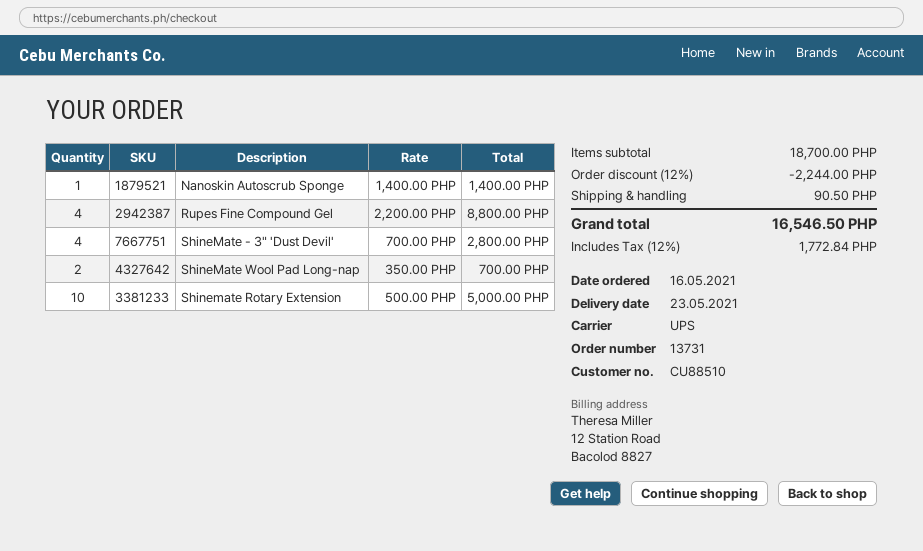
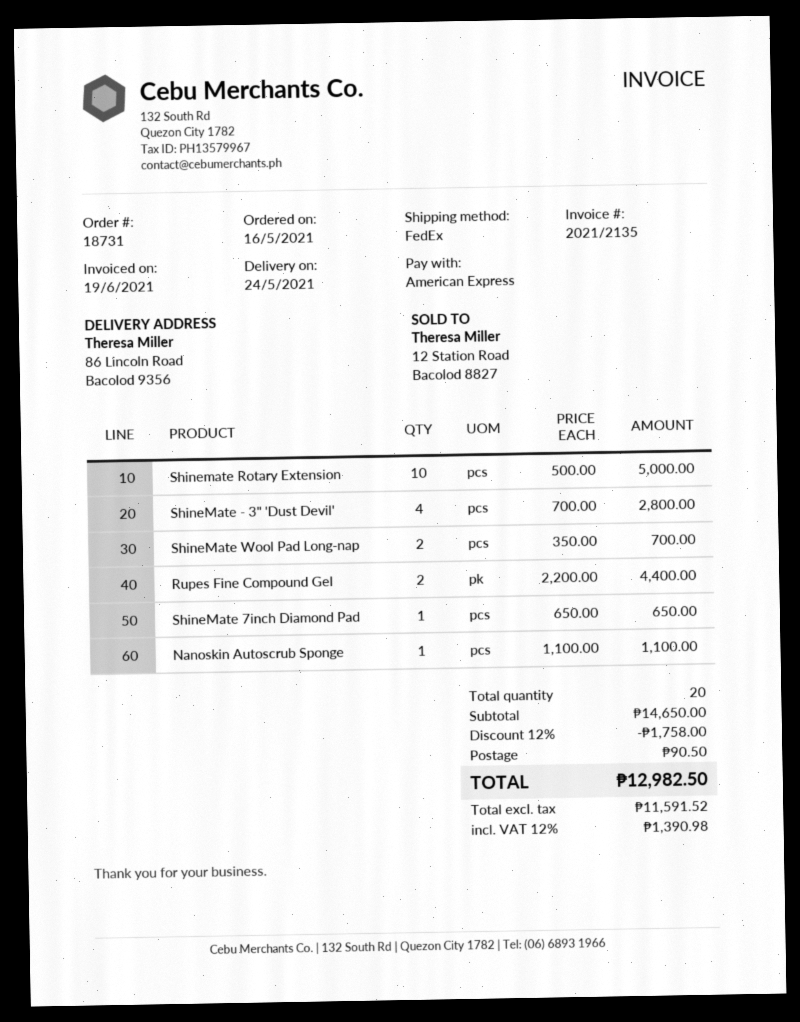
order number: 13731 -> 18731
delivery date: 2021-05-23 -> 2021-05-24
shipping method: UPS -> FedEx
Nanoskin Autoscrub Sponge: 1 x 1400.00 = 1400.00 -> 1 x 1100.00 = 1100.00
Rupes Fine Compound Gel: 4 x 2200.00 = 8800.00 -> 2 x 2200.00 = 4400.00
ShineMate 7inch Diamond Pad: none -> 1 x 650.00 = 650.00
subtotal: 18700.00 -> 14650.00
discount: 12% = 2244.00 -> 12% = 1758.00
tax: 12% = 1772.84 -> 12% = 1390.98
total: 16546.50 -> 12982.50

